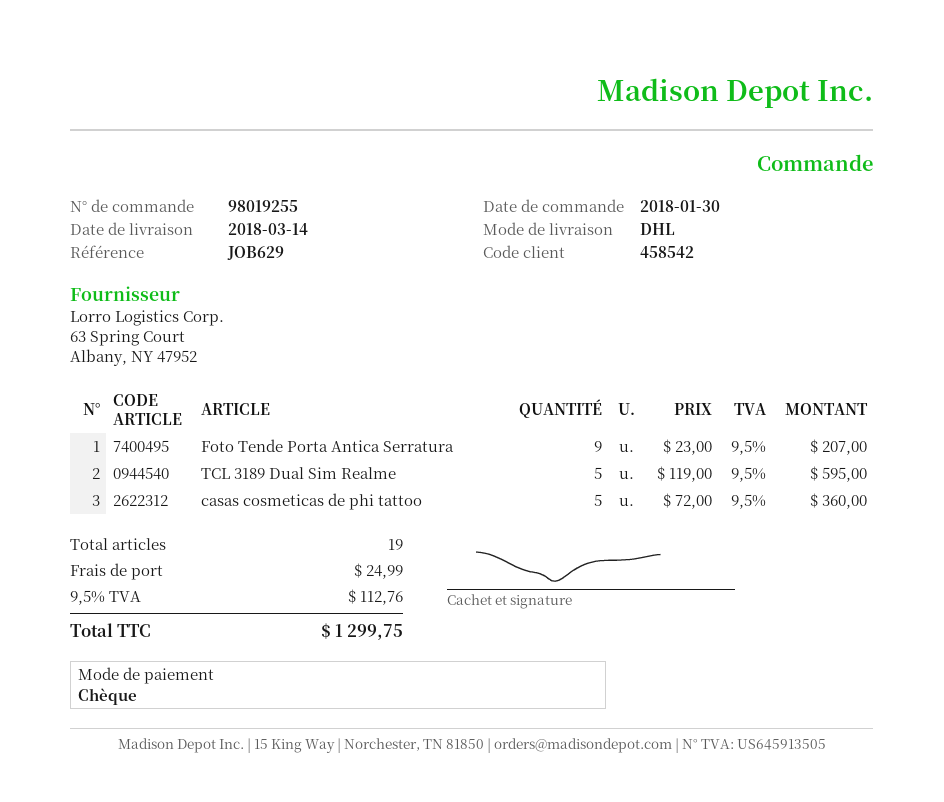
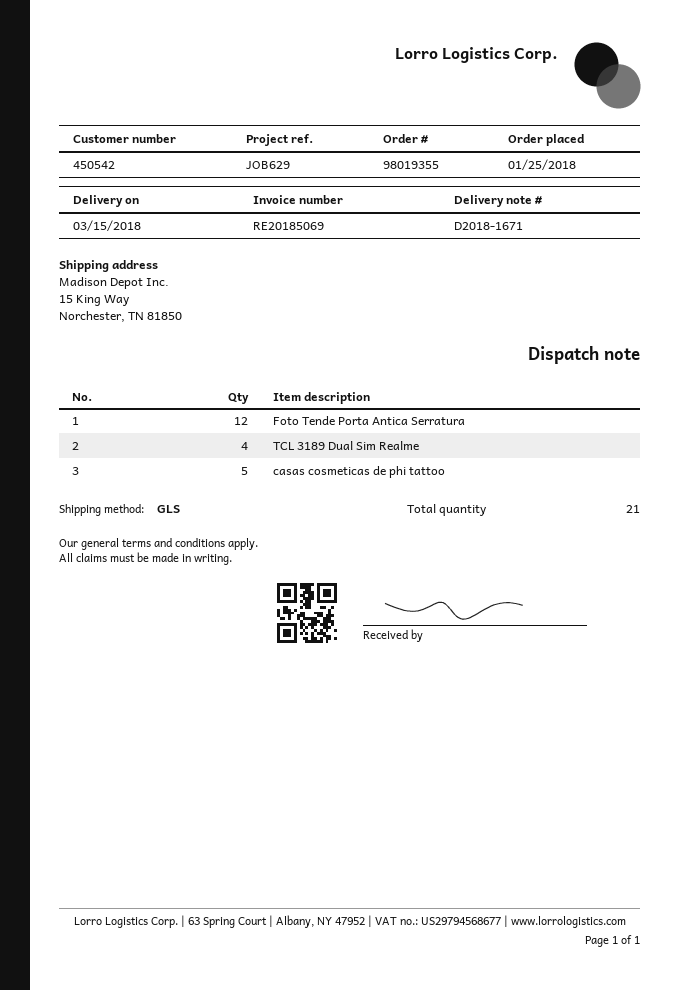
order number: 98019255 -> 98019355
order date: 2018-01-30 -> 2018-01-25
delivery date: 2018-03-14 -> 2018-03-15
customer number: 458542 -> 450542
shipping method: DHL -> GLS
Foto Tende Porta Antica Serratura: 9 -> 12
TCL 3189 Dual Sim Realme: 5 -> 4
total quantity: 19 -> 21

